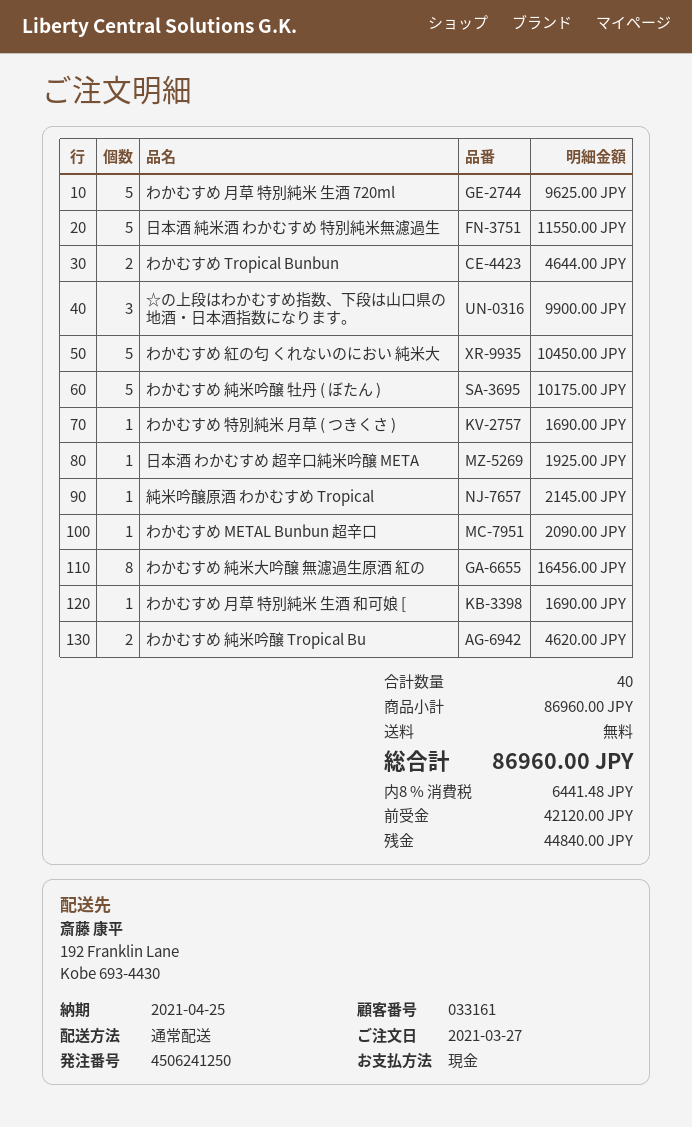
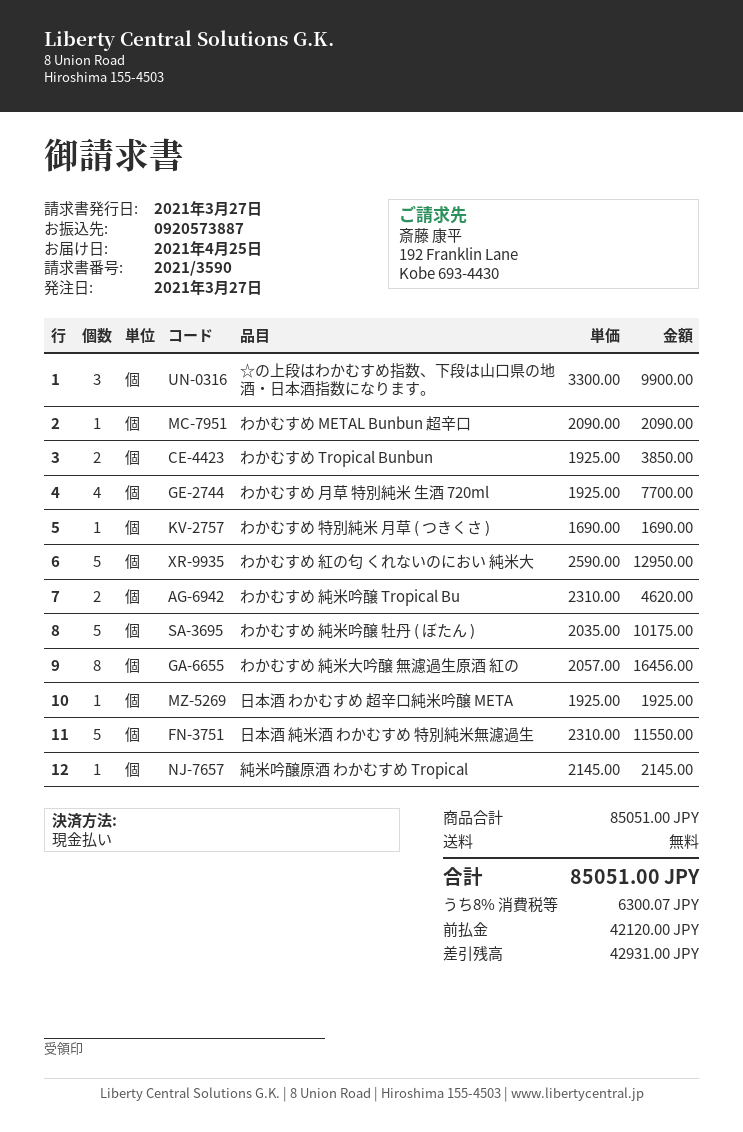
わかむすめ 月草 特別純米 生酒 720ml: 5 for 9625.00 -> 4 for 7700.00
わかむすめ Tropical Bunbun: 2 for 4644.00 -> 2 for 3850.00
わかむすめ 紅の匂 くれないのにおい 純米大: 5 for 10450.00 -> 5 for 12950.00
わかむすめ 月草 特別純米 生酒 和可娘 [: 1 for 1690.00 -> none
subtotal: 86960.00 -> 85051.00
tax: 8% = 6441.48 -> 8% = 6300.07
total: 86960.00 -> 85051.00
balance: 44840.00 -> 42931.00

